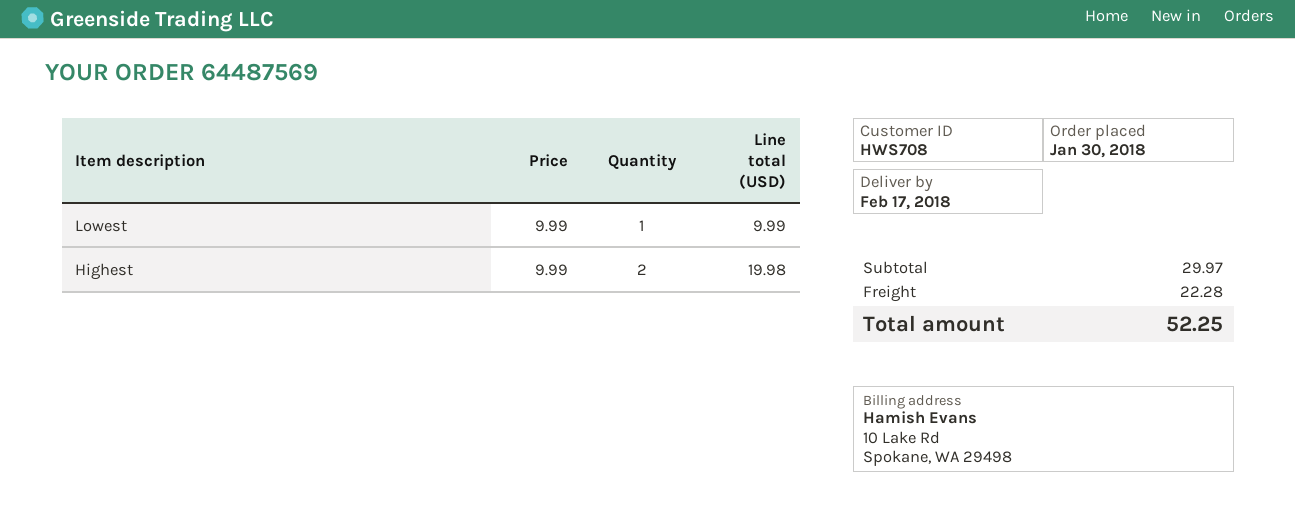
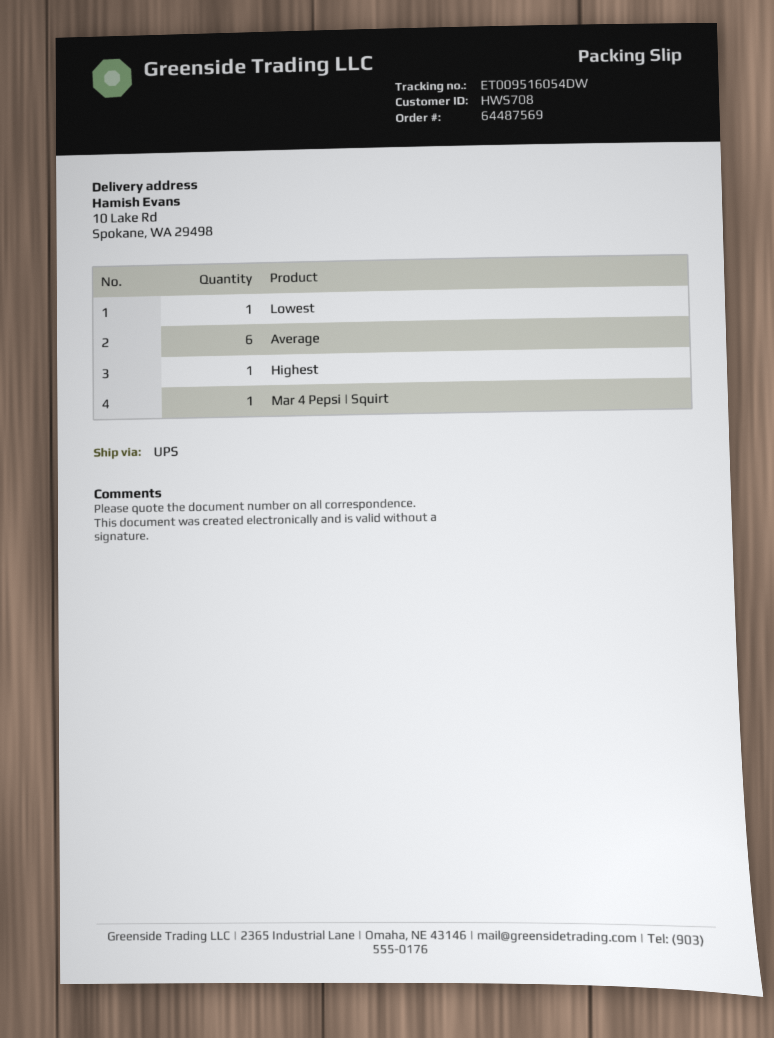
Highest: 2 -> 1
Average: none -> 6
Mar 4 Pepsi | Squirt: none -> 1

